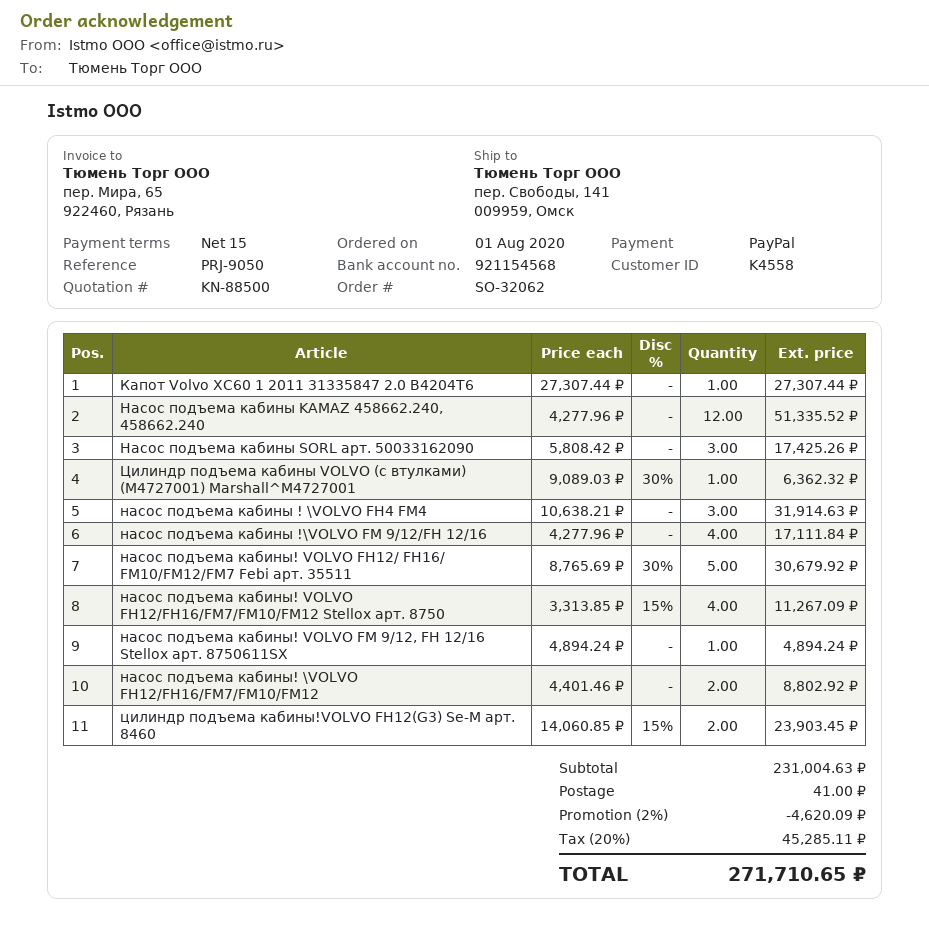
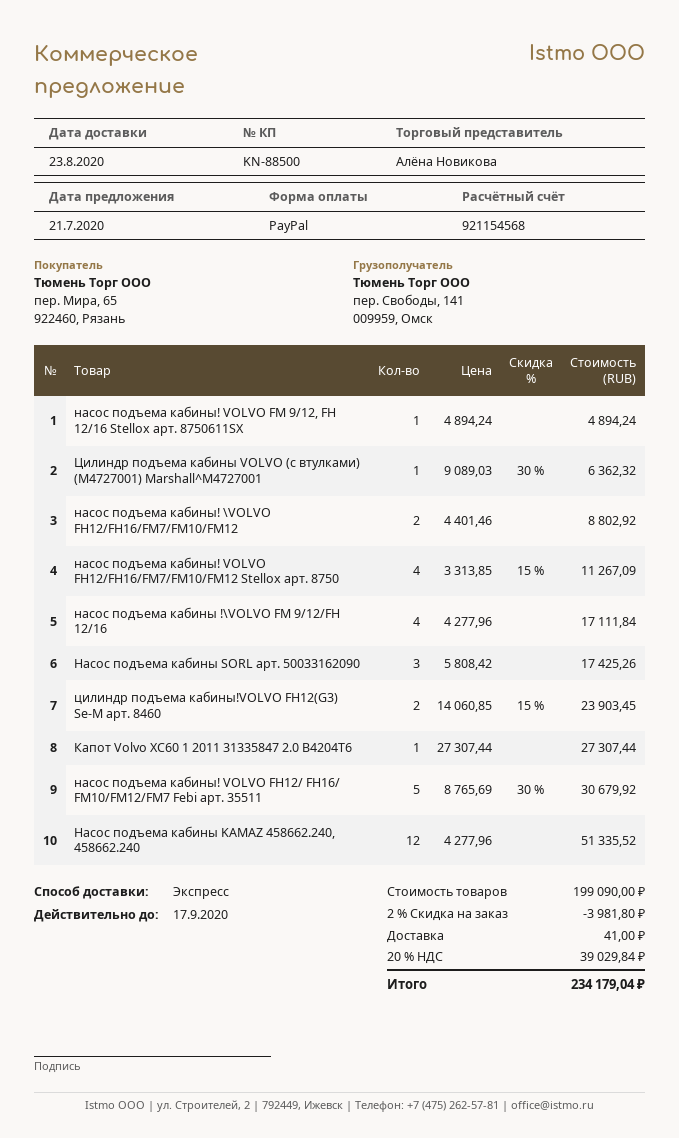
насос подъема кабины ! \VOLVO FH4 FM4: 3 x 10638.21 = 31914.63 -> none
subtotal: 231004.63 -> 199090.00
discount: 2% = 4620.09 -> 2% = 3981.80
tax: 20% = 45285.11 -> 20% = 39029.84
total: 271710.65 -> 234179.04

